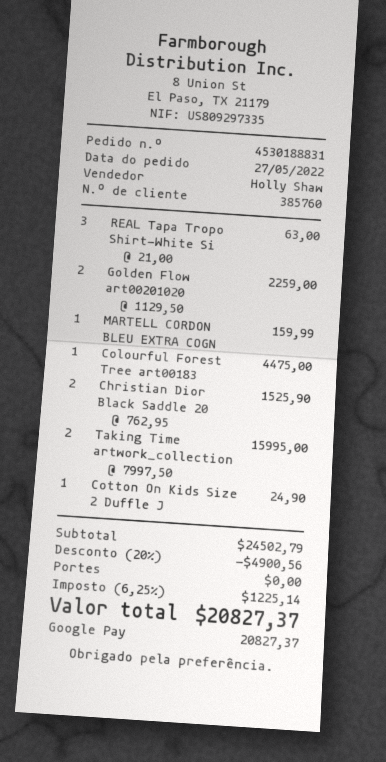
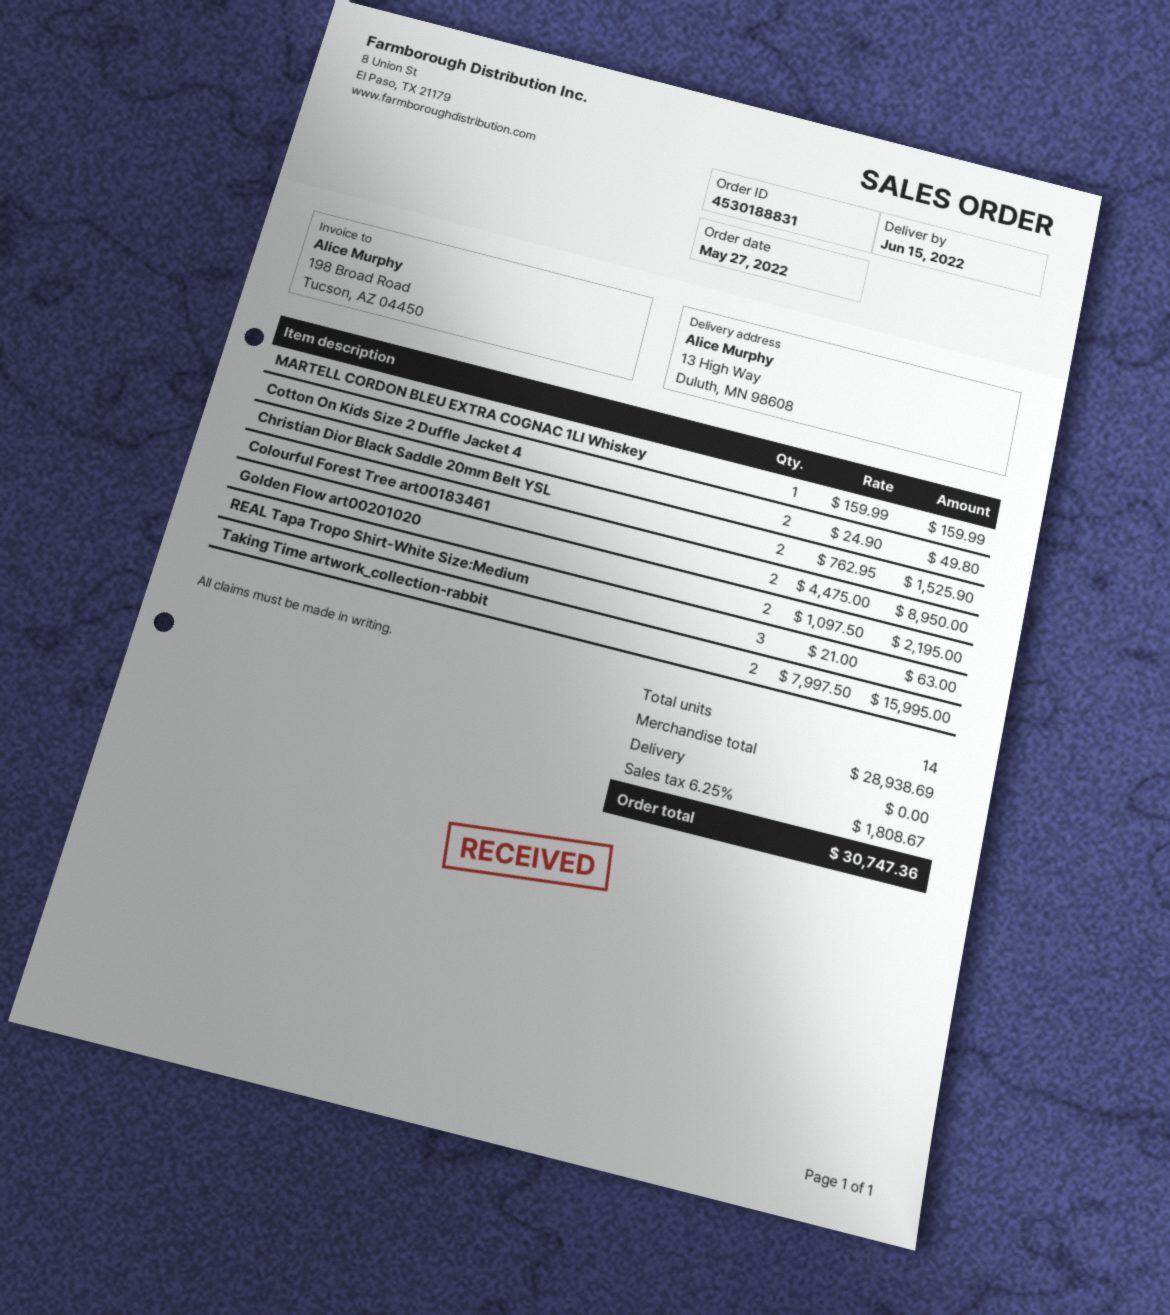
Golden Flow art00201020: 2 x 1129.50 = 2259.00 -> 2 x 1097.50 = 2195.00
Colourful Forest Tree art00183: 1 x 4475.00 = 4475.00 -> 2 x 4475.00 = 8950.00
Cotton On Kids Size 2 Duffle J: 1 x 24.90 = 24.90 -> 2 x 24.90 = 49.80
subtotal: 24502.79 -> 28938.69
discount: 20% = 4900.56 -> none
tax: 6.25% = 1225.14 -> 6.25% = 1808.67
total: 20827.37 -> 30747.36

